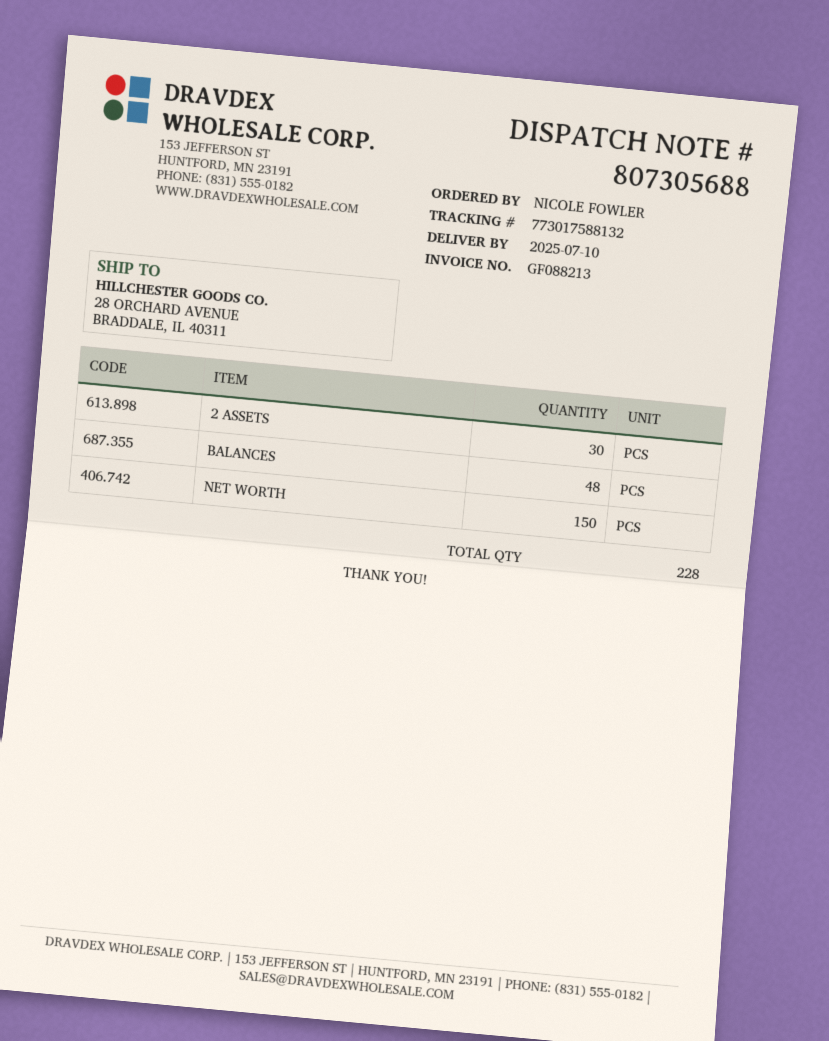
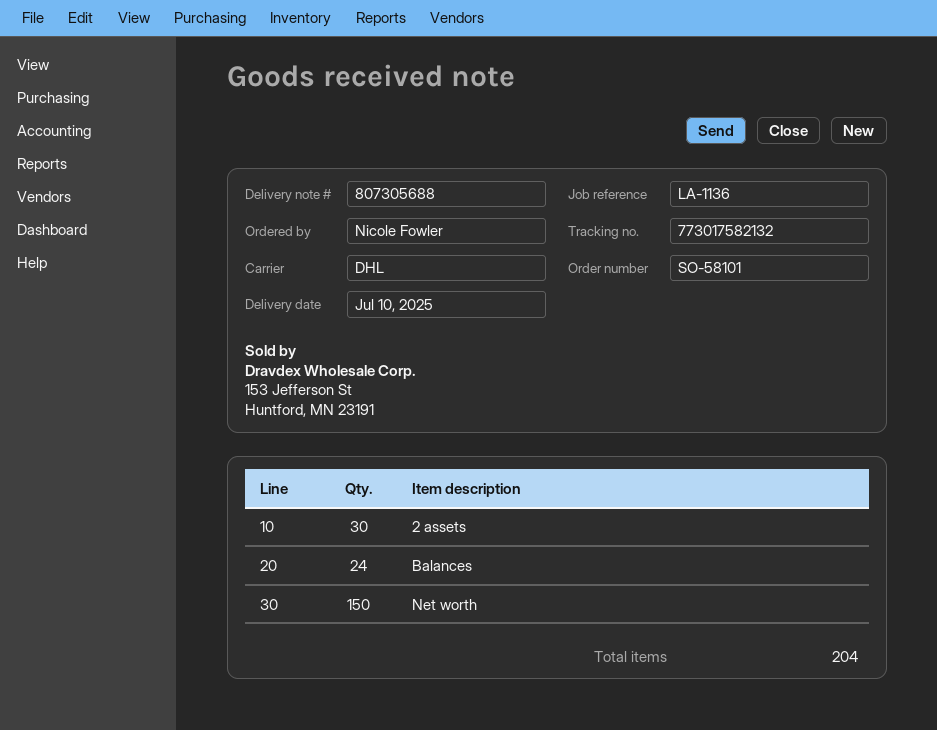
tracking number: 773017588132 -> 773017582132
BALANCES: 48 -> 24
total quantity: 228 -> 204

